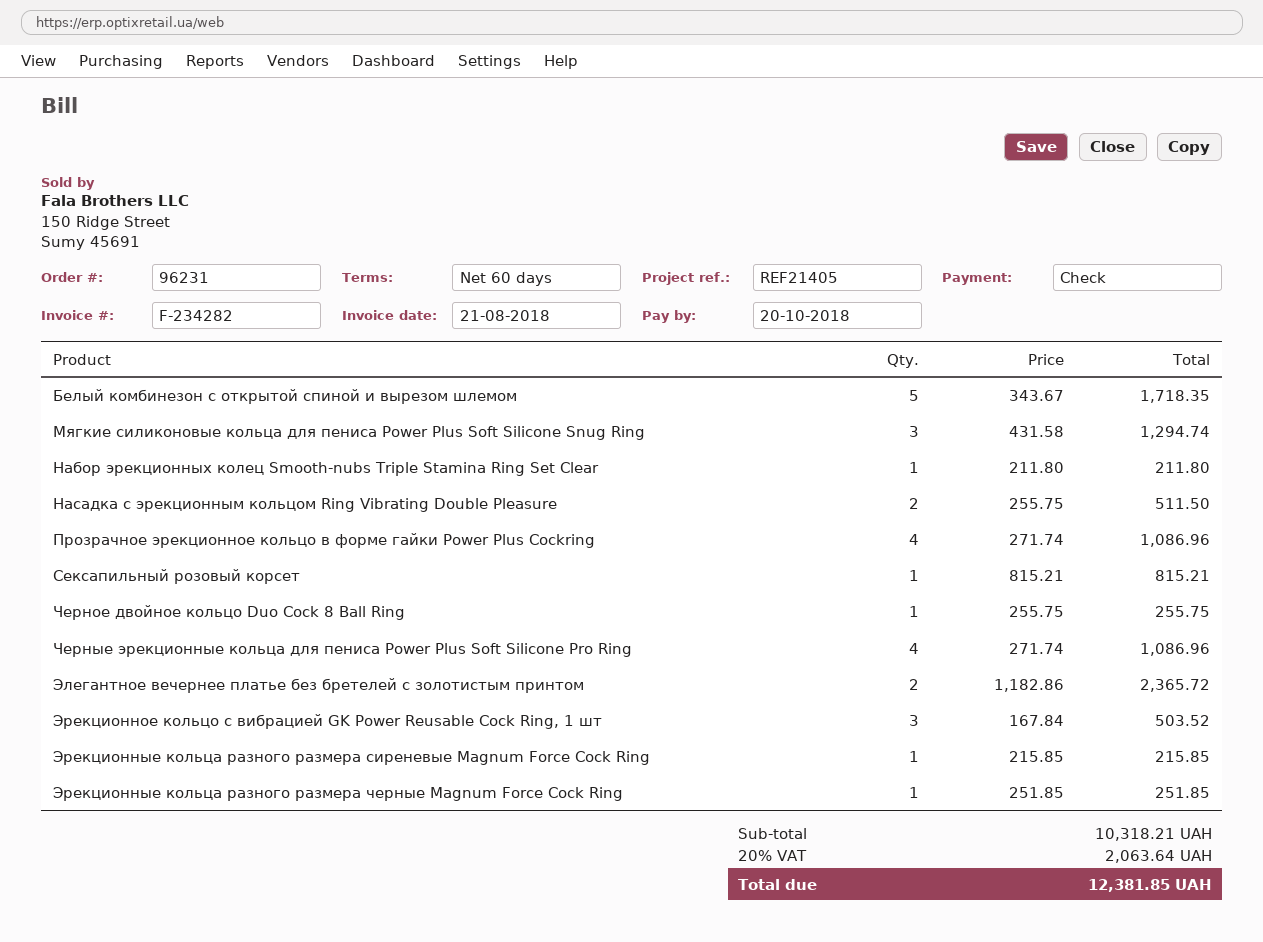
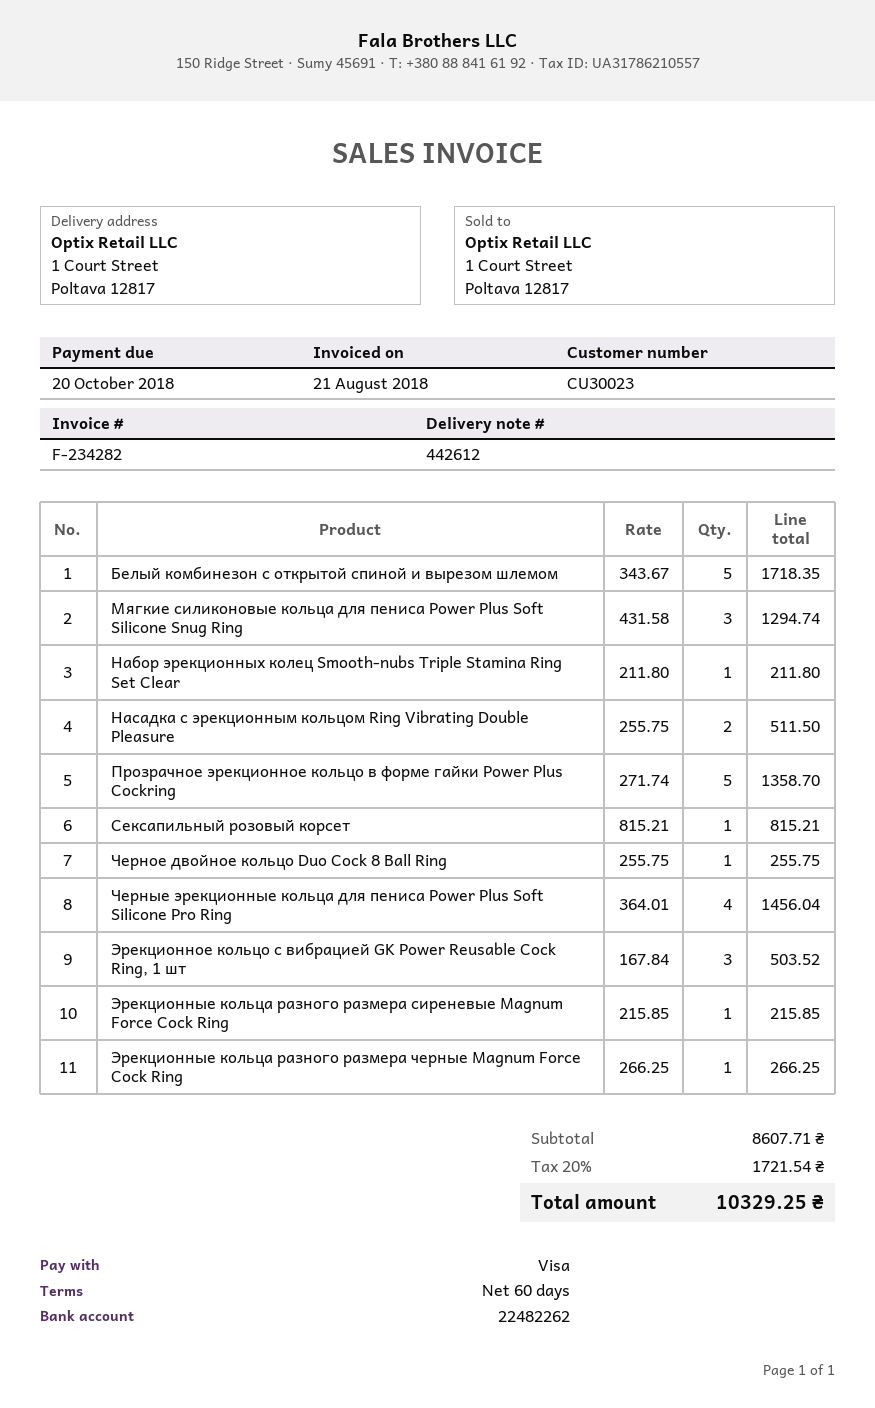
payment method: cheque -> Visa
Прозрачное эрекционное кольцо в форме гайки Power Plus Cockring: 4 x 271.74 = 1086.96 -> 5 x 271.74 = 1358.70
Черные эрекционные кольца для пениса Power Plus Soft Silicone Pro Ring: 4 x 271.74 = 1086.96 -> 4 x 364.01 = 1456.04
Элегантное вечернее платье без бретелей с золотистым принтом: 2 x 1182.86 = 2365.72 -> none
Эрекционные кольца разного размера черные Magnum Force Cock Ring: 1 x 251.85 = 251.85 -> 1 x 266.25 = 266.25
subtotal: 10318.21 -> 8607.71
tax: 20% = 2063.64 -> 20% = 1721.54
total: 12381.85 -> 10329.25

